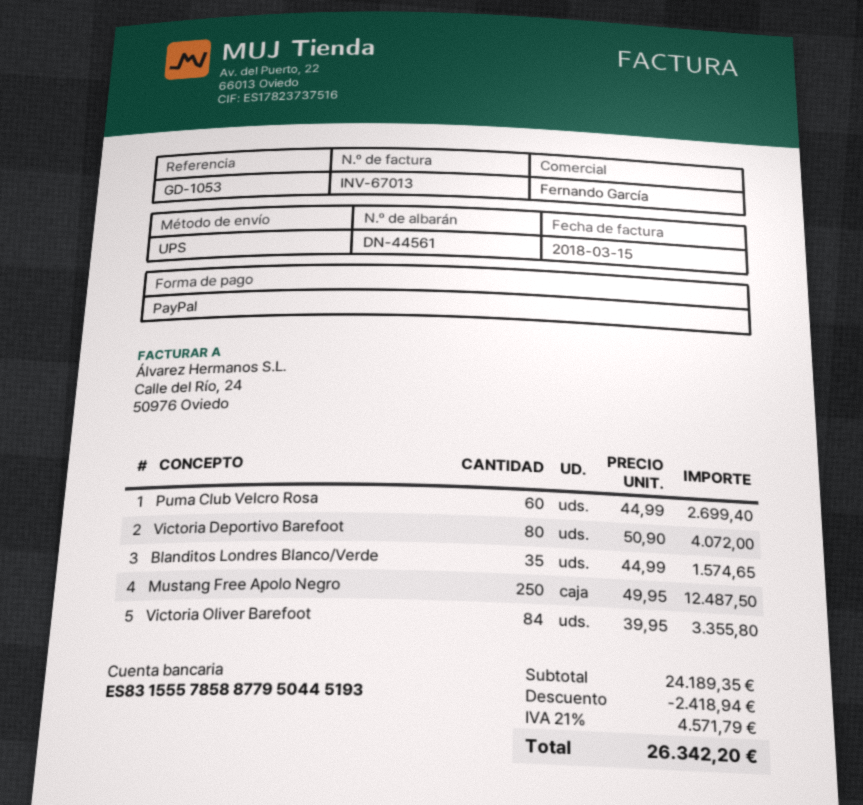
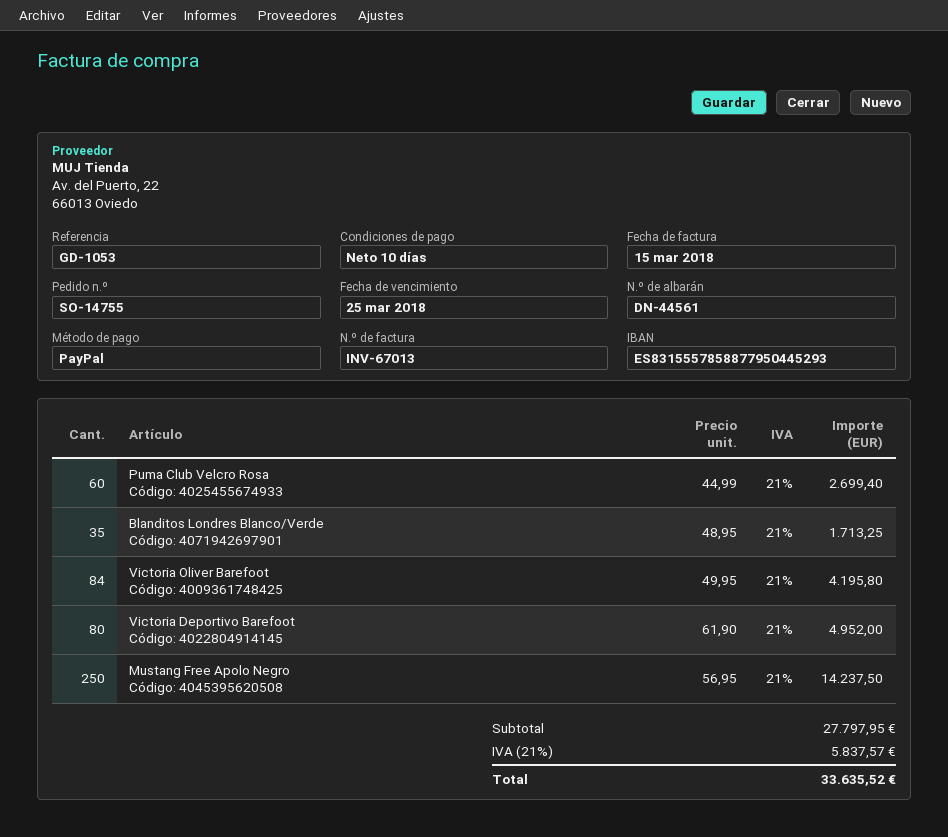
bank account: ES8315557858877950445193 -> ES8315557858877950445293
Victoria Deportivo Barefoot: 80 x 50.90 = 4072.00 -> 80 x 61.90 = 4952.00
Blanditos Londres Blanco/Verde: 35 x 44.99 = 1574.65 -> 35 x 48.95 = 1713.25
Mustang Free Apolo Negro: 250 x 49.95 = 12487.50 -> 250 x 56.95 = 14237.50
Victoria Oliver Barefoot: 84 x 39.95 = 3355.80 -> 84 x 49.95 = 4195.80
subtotal: 24189.35 -> 27797.95
discount: 2418.94 -> none
tax: 21% = 4571.79 -> 21% = 5837.57
total: 26342.20 -> 33635.52

